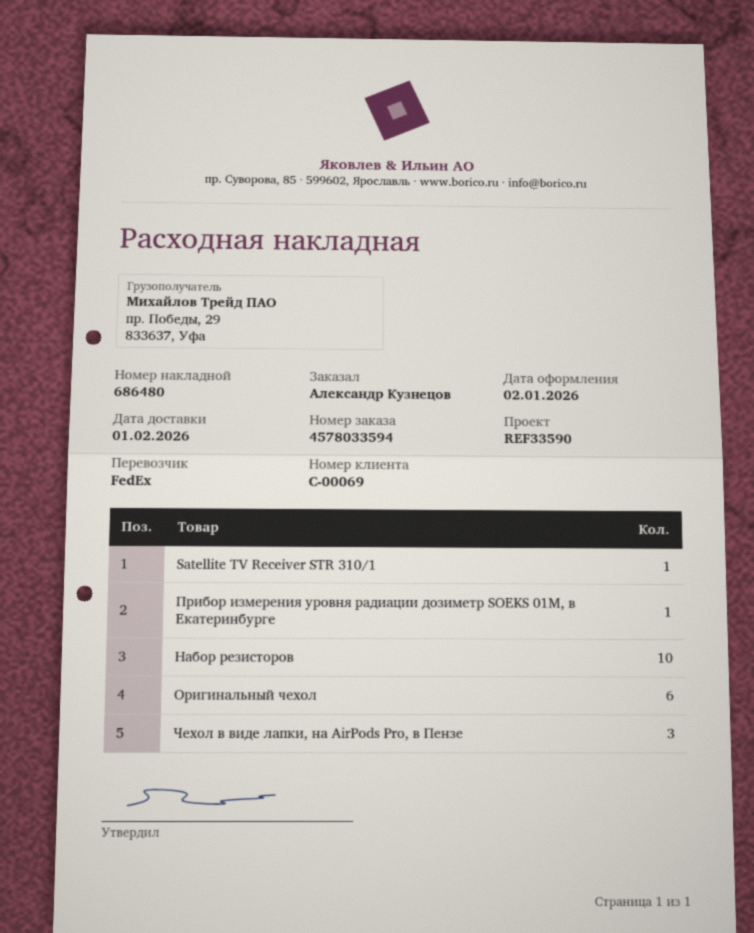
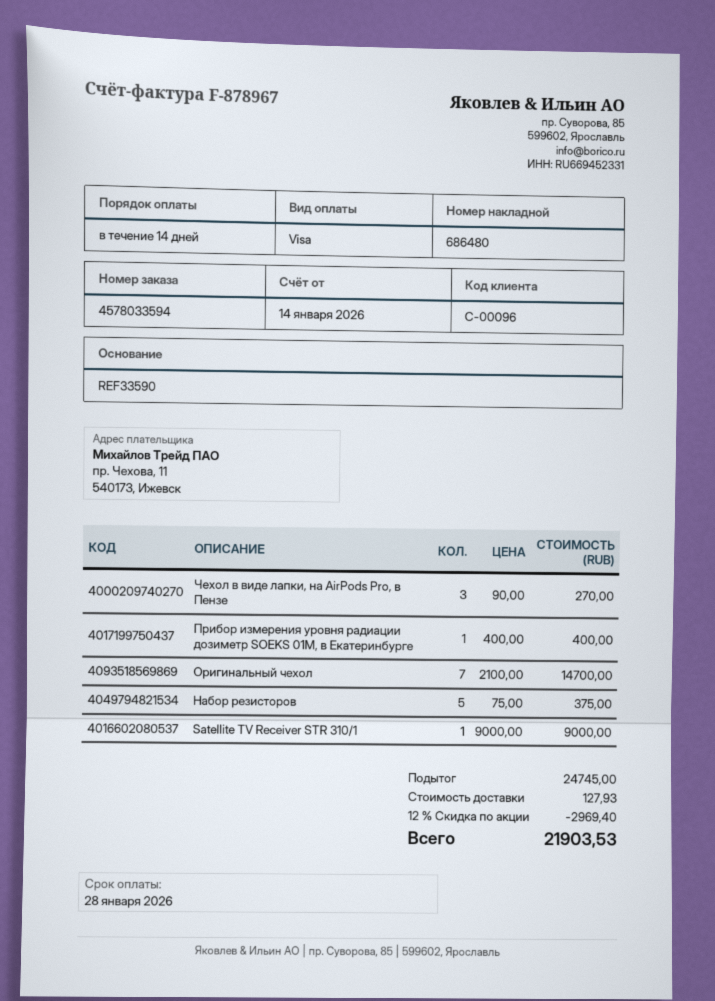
customer number: C-00069 -> C-00096
Набор резисторов: 10 -> 5
Оригинальный чехол: 6 -> 7

